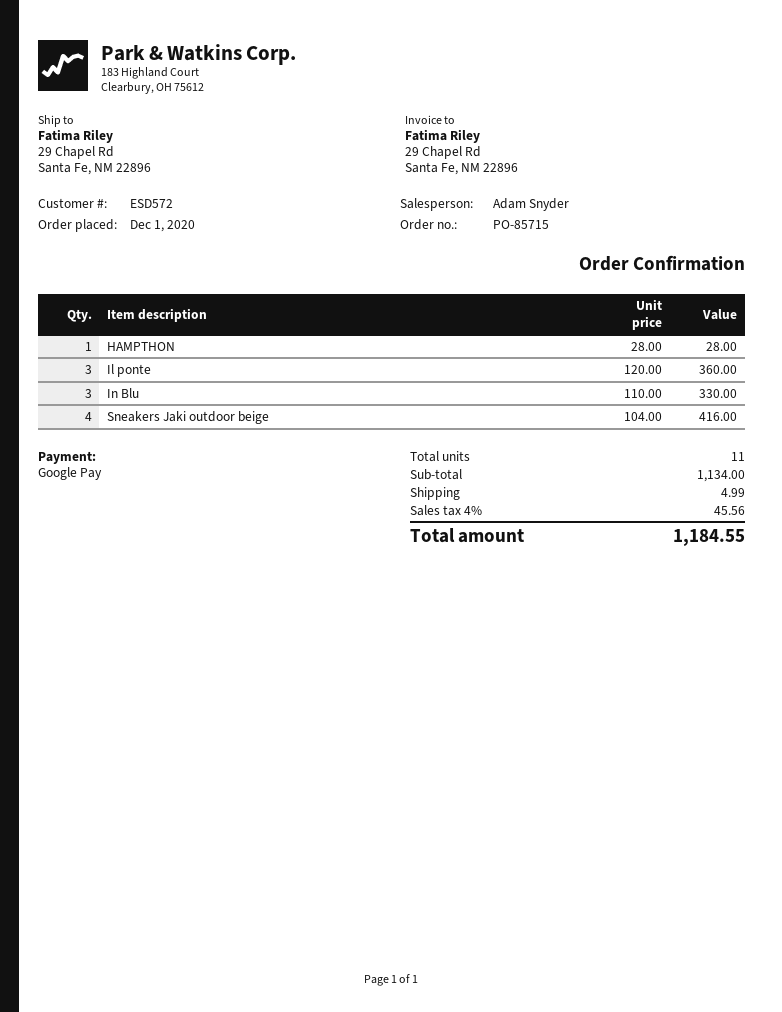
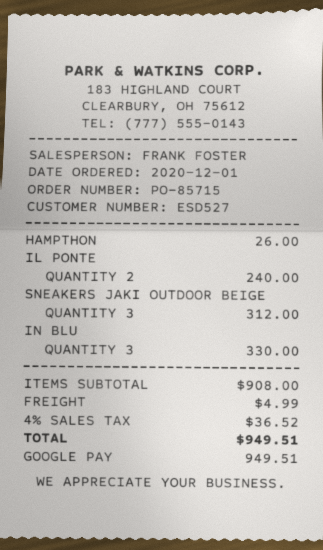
customer number: ESD572 -> ESD527
sales rep: Adam Snyder -> FRANK FOSTER
HAMPTHON: 1 for 28.00 -> 1 for 26.00
Il ponte: 3 for 360.00 -> 2 for 240.00
Sneakers Jaki outdoor beige: 4 for 416.00 -> 3 for 312.00
subtotal: 1134.00 -> 908.00
tax: 4% = 45.56 -> 4% = 36.52
total: 1184.55 -> 949.51

